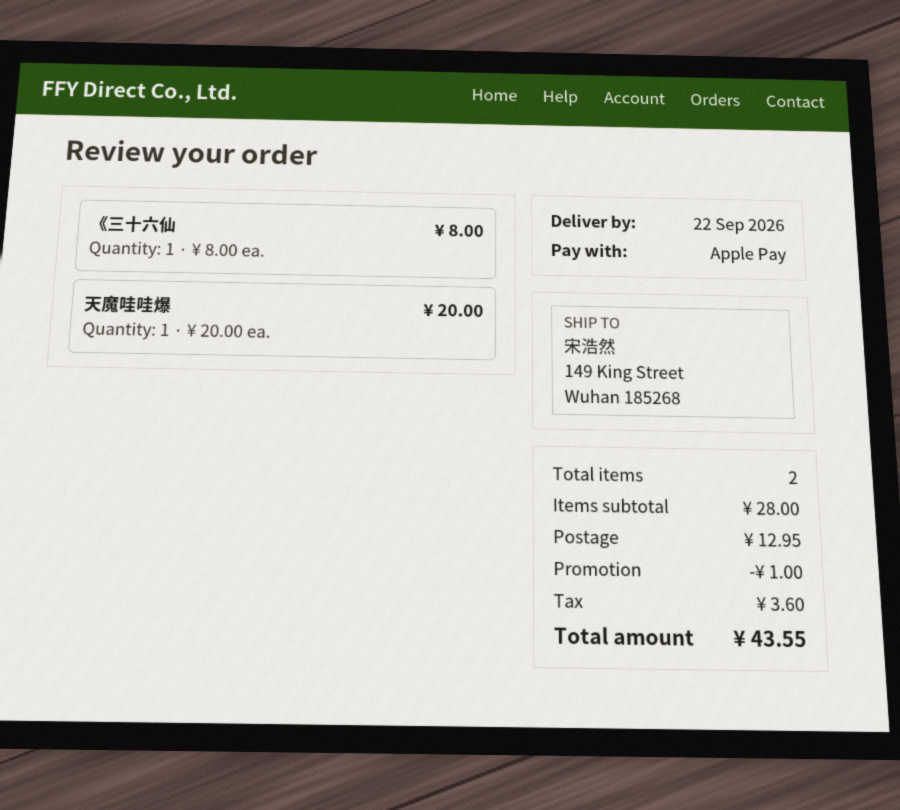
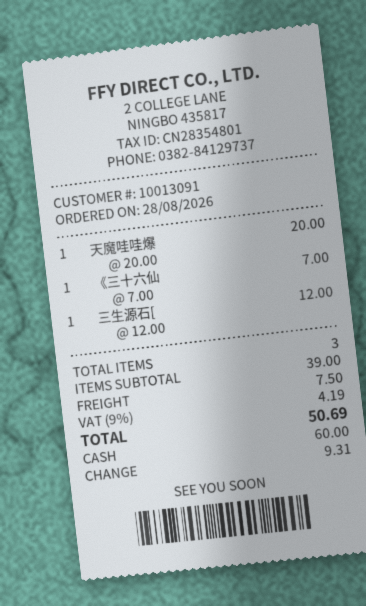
payment method: Apple Pay -> cash
《三十六仙: 1 x 8.00 = 8.00 -> 1 x 7.00 = 7.00
三生源石[: none -> 1 x 12.00 = 12.00
total quantity: 2 -> 3
subtotal: 28.00 -> 39.00
discount: 1.00 -> none
shipping: 12.95 -> 7.50
tax: 3.60 -> 4.19
total: 43.55 -> 50.69

